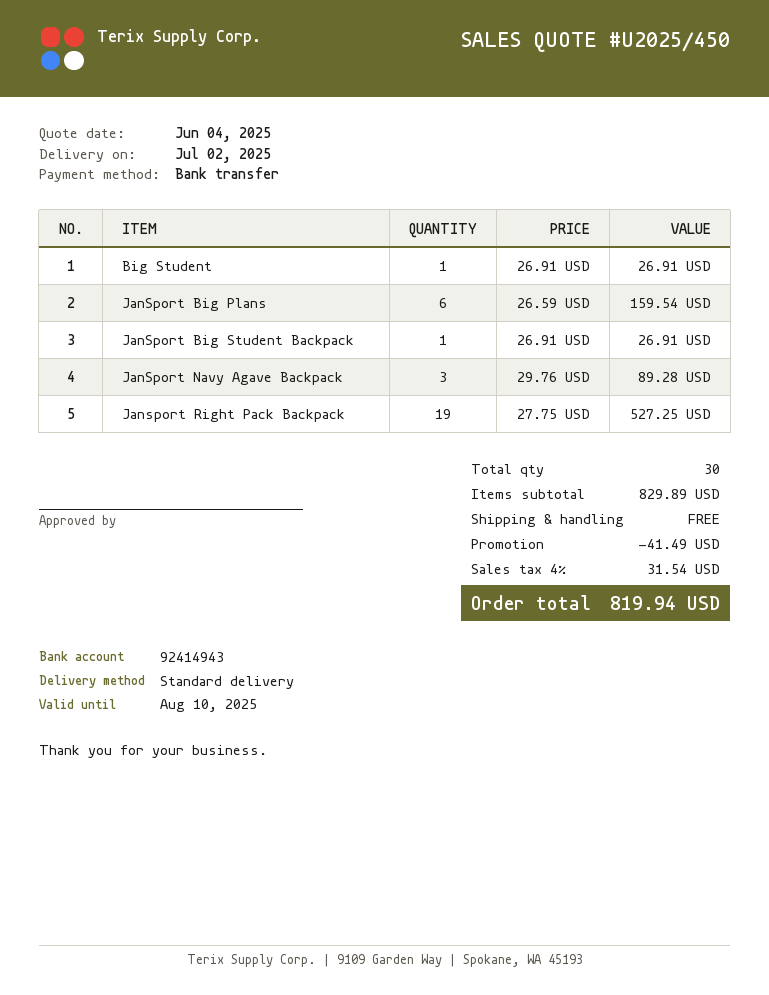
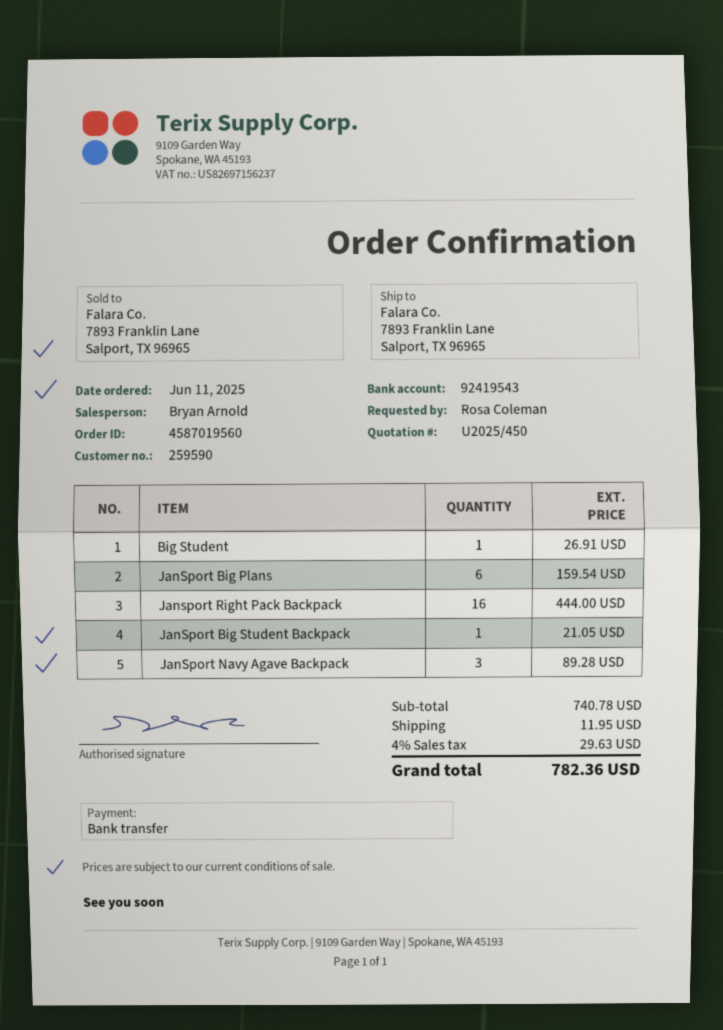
bank account: 92414943 -> 92419543
JanSport Big Student Backpack: 1 for 26.91 -> 1 for 21.05
Jansport Right Pack Backpack: 19 for 527.25 -> 16 for 444.00
subtotal: 829.89 -> 740.78
discount: 41.49 -> none
shipping: 0.00 -> 11.95
tax: 4% = 31.54 -> 4% = 29.63
total: 819.94 -> 782.36

